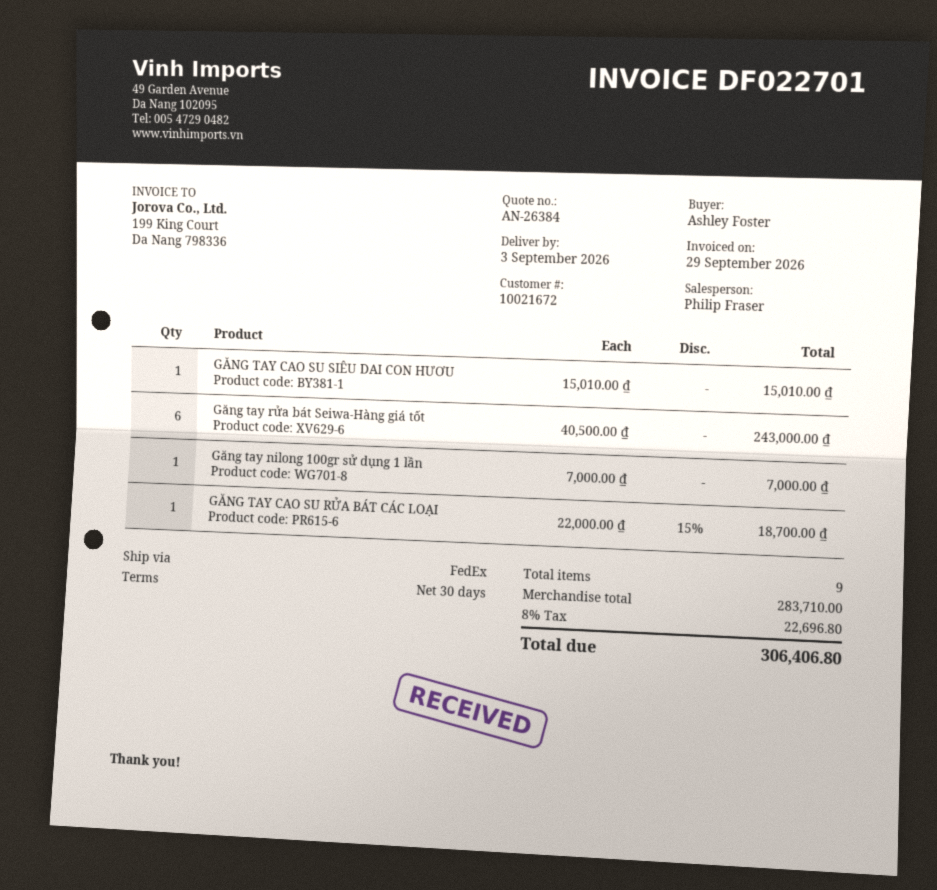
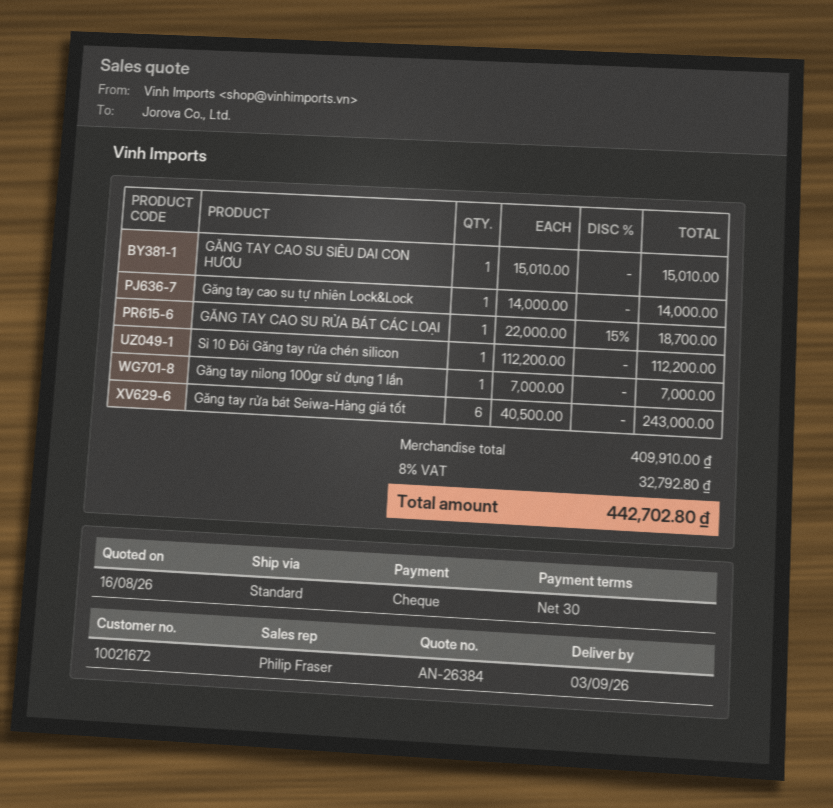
shipping method: FedEx -> standard
Găng tay cao su tự nhiên Lock&Lock: none -> 1 x 14000.00 = 14000.00
Sỉ 10 Đôi Găng tay rửa chén silicon: none -> 1 x 112200.00 = 112200.00
subtotal: 283710.00 -> 409910.00
tax: 8% = 22696.80 -> 8% = 32792.80
total: 306406.80 -> 442702.80

